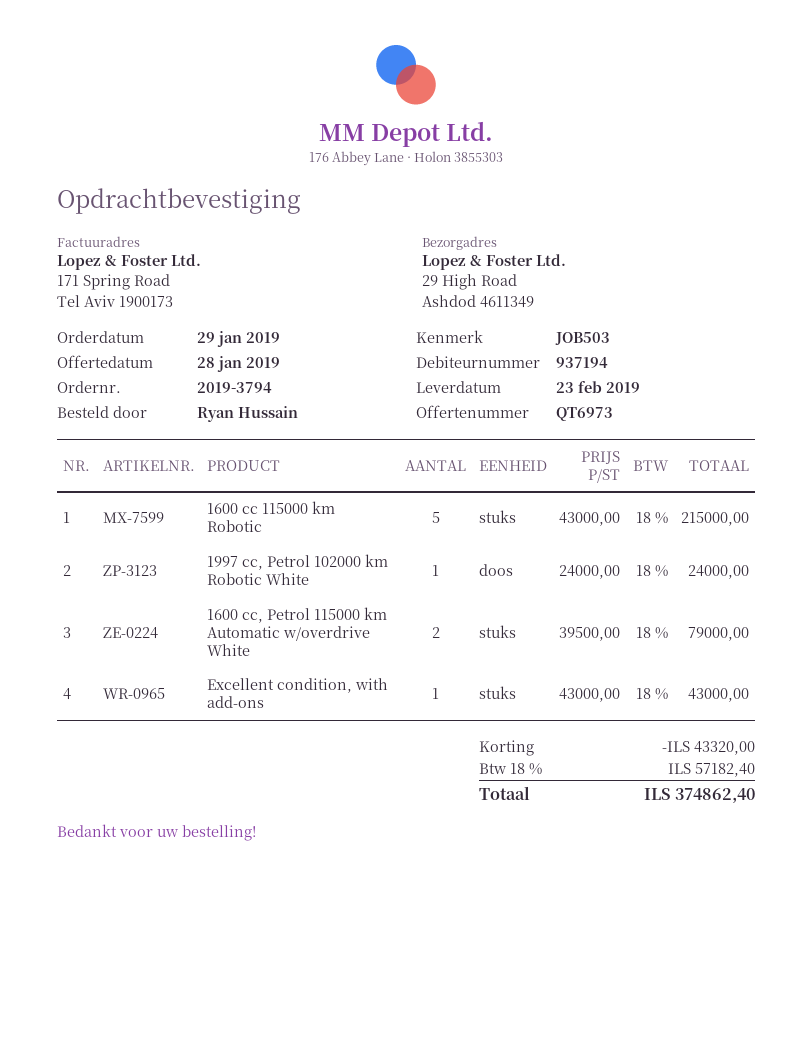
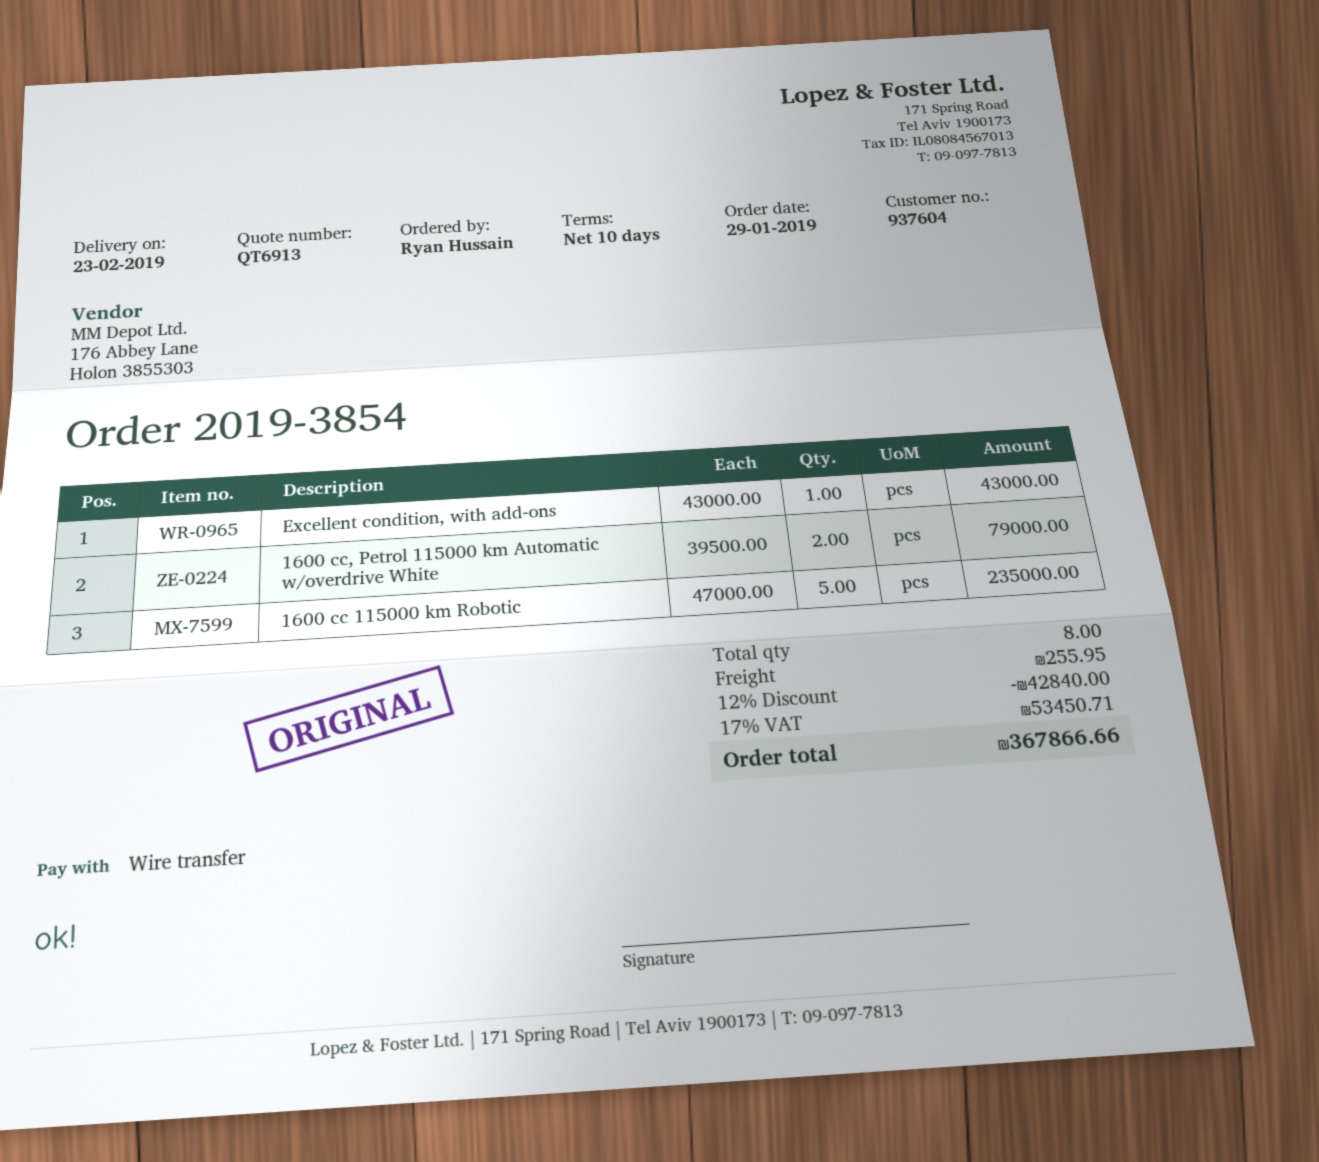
quote number: QT6973 -> QT6913
order number: 2019-3794 -> 2019-3854
customer number: 937194 -> 937604
1600 cc 115000 km Robotic: 5 x 43000.00 = 215000.00 -> 5 x 47000.00 = 235000.00
1997 cc, Petrol 102000 km Robotic White: 1 x 24000.00 = 24000.00 -> none
discount: 43320.00 -> 42840.00
shipping: none -> 255.95
tax: 18% = 57182.40 -> 17% = 53450.71
total: 374862.40 -> 367866.66

